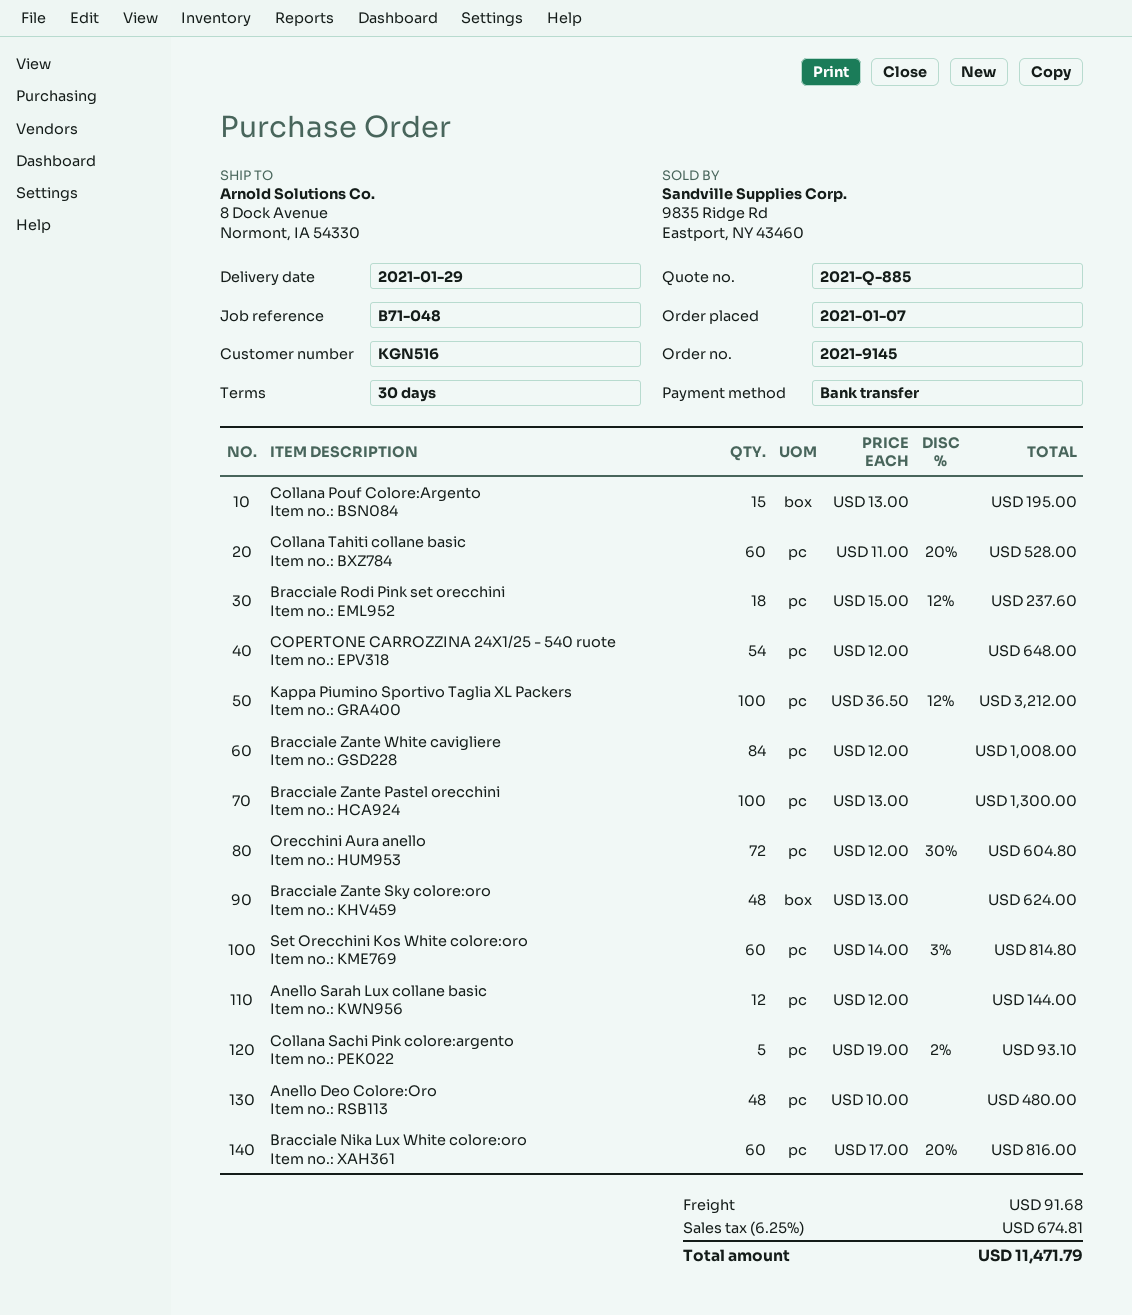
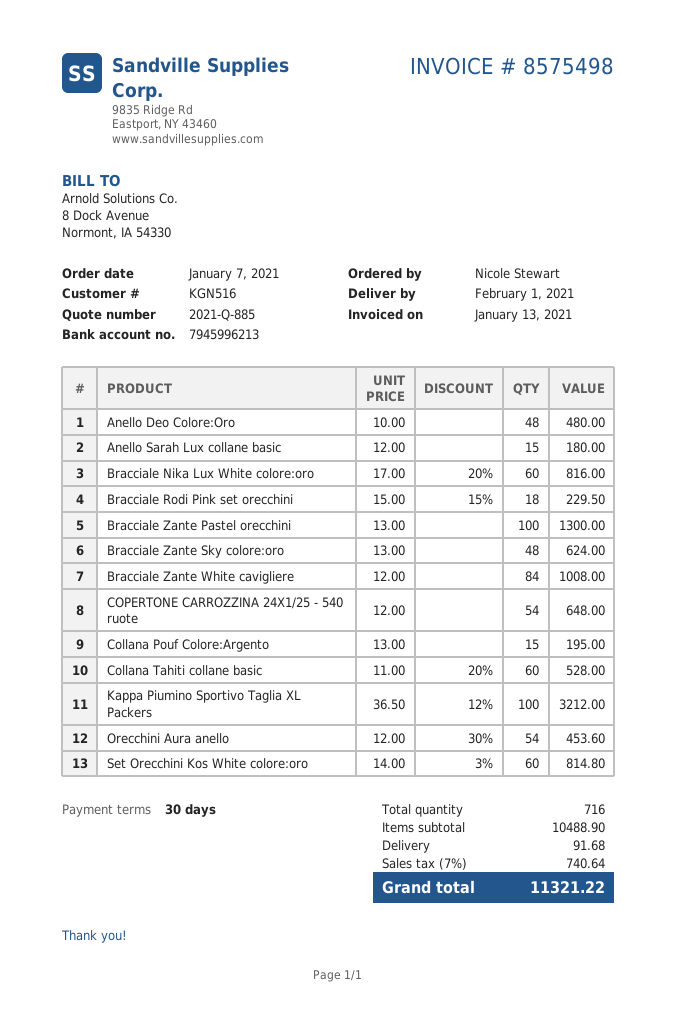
delivery date: 2021-01-29 -> 2021-02-01
Bracciale Rodi Pink set orecchini: 18 x 15.00 - 12% = 237.60 -> 18 x 15.00 - 15% = 229.50
Orecchini Aura anello: 72 x 12.00 - 30% = 604.80 -> 54 x 12.00 - 30% = 453.60
Anello Sarah Lux collane basic: 12 x 12.00 = 144.00 -> 15 x 12.00 = 180.00
Collana Sachi Pink colore:argento: 5 x 19.00 - 2% = 93.10 -> none
tax: 6.25% = 674.81 -> 7% = 740.64
total: 11471.79 -> 11321.22

